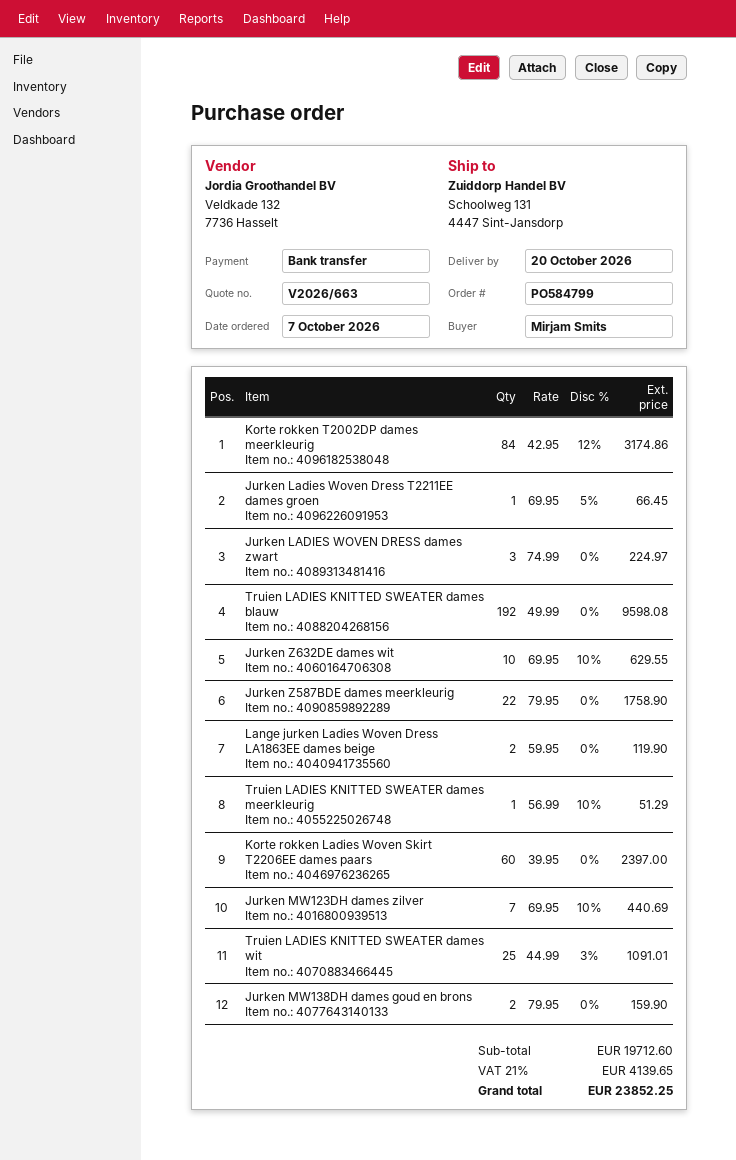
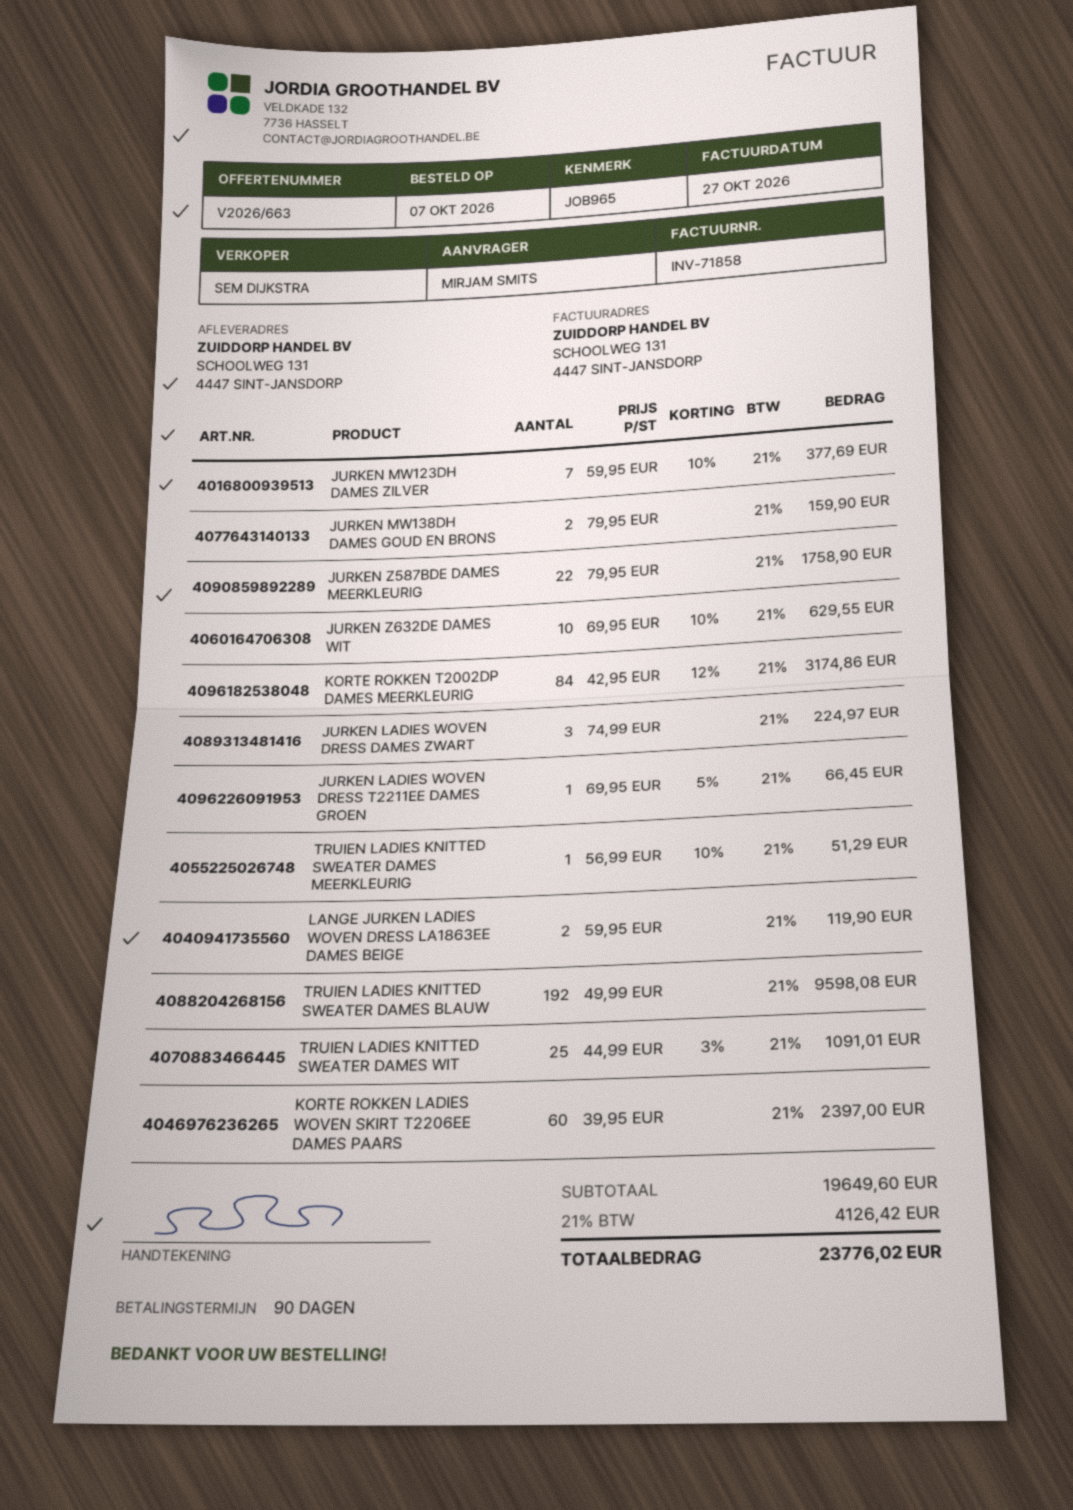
Jurken MW123DH dames zilver: 7 x 69.95 - 10% = 440.69 -> 7 x 59.95 - 10% = 377.69
subtotal: 19712.60 -> 19649.60
tax: 21% = 4139.65 -> 21% = 4126.42
total: 23852.25 -> 23776.02

